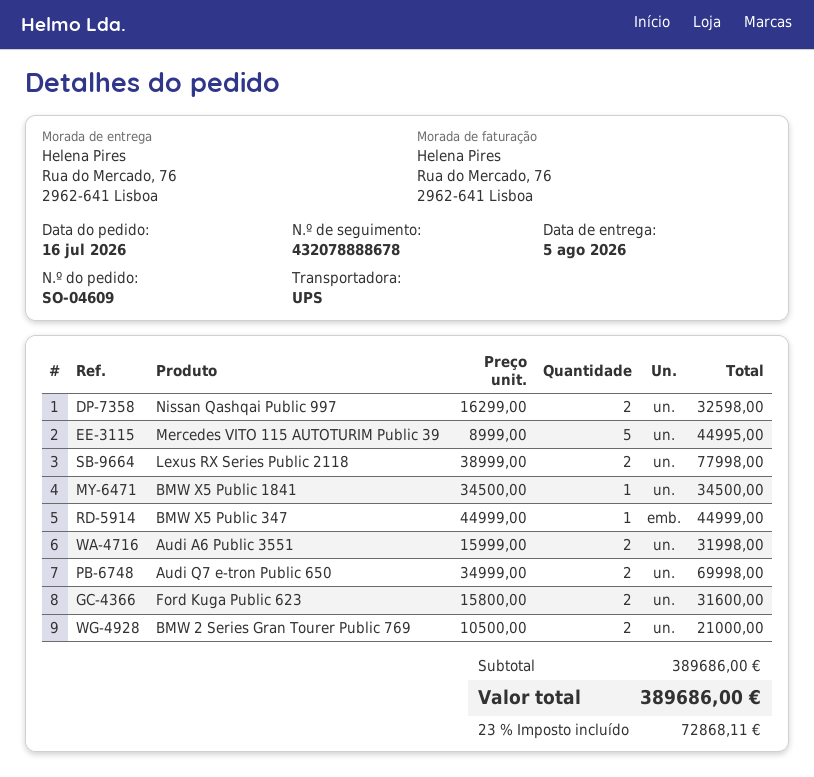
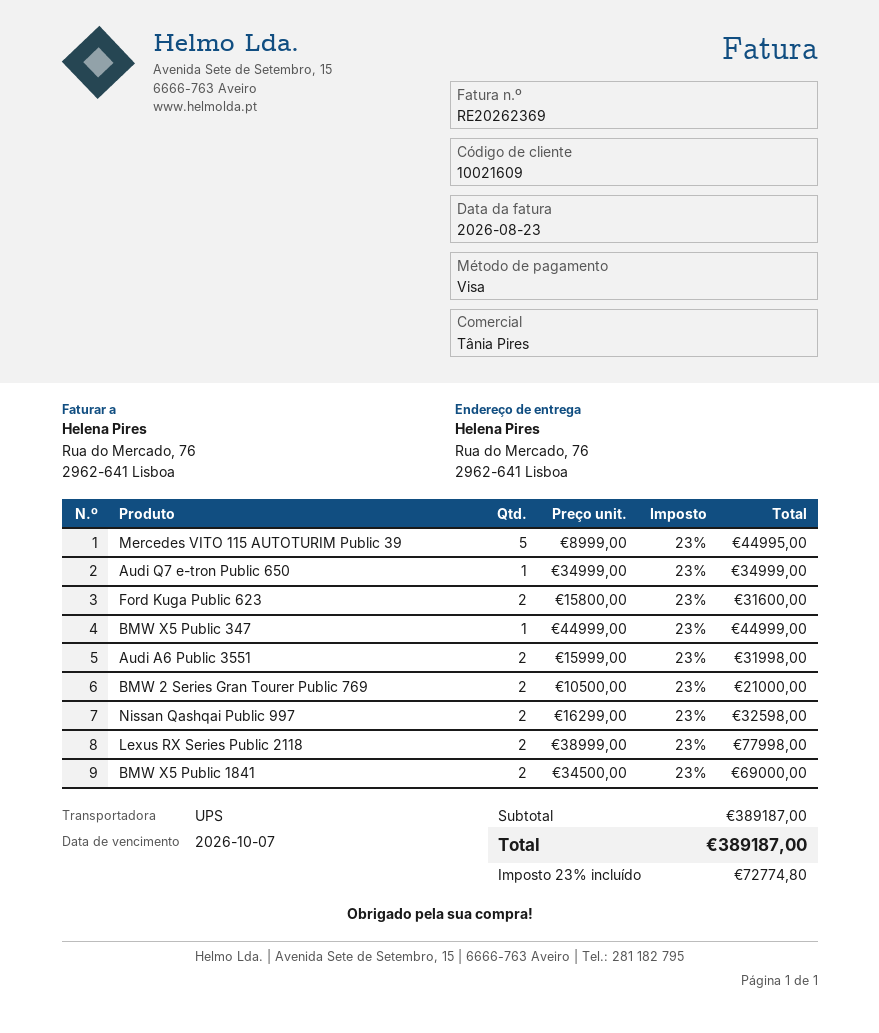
BMW X5 Public 1841: 1 x 34500.00 = 34500.00 -> 2 x 34500.00 = 69000.00
Audi Q7 e-tron Public 650: 2 x 34999.00 = 69998.00 -> 1 x 34999.00 = 34999.00
subtotal: 389686.00 -> 389187.00
tax: 23% = 72868.11 -> 23% = 72774.80
total: 389686.00 -> 389187.00

